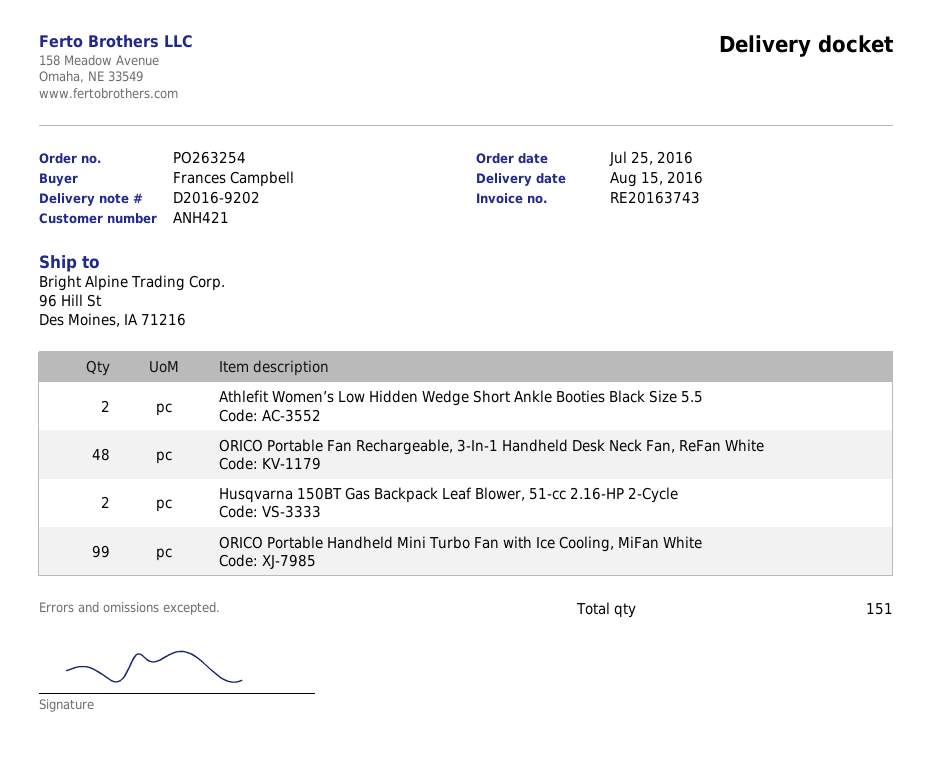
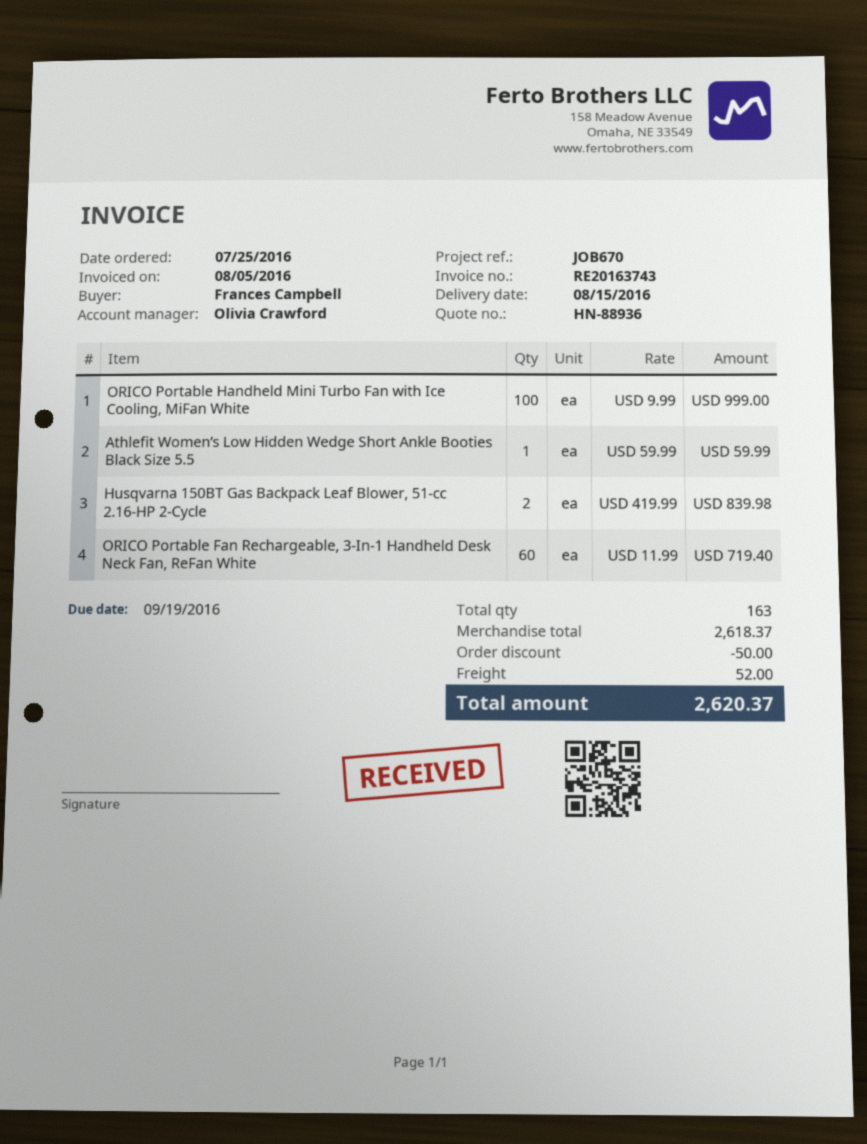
Athlefit Women’s Low Hidden Wedge Short Ankle Booties Black Size 5.5: 2 -> 1
ORICO Portable Fan Rechargeable, 3-In-1 Handheld Desk Neck Fan, ReFan White: 48 -> 60
ORICO Portable Handheld Mini Turbo Fan with Ice Cooling, MiFan White: 99 -> 100
total quantity: 151 -> 163

